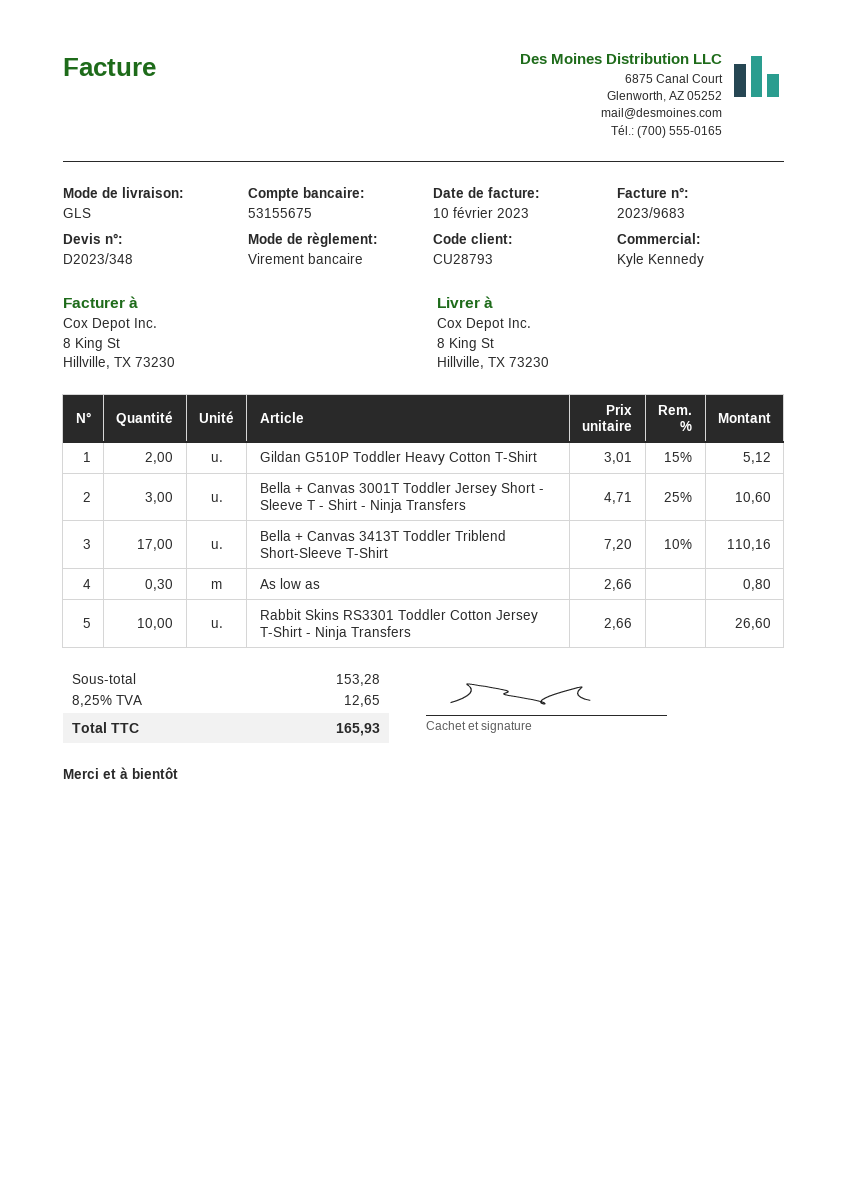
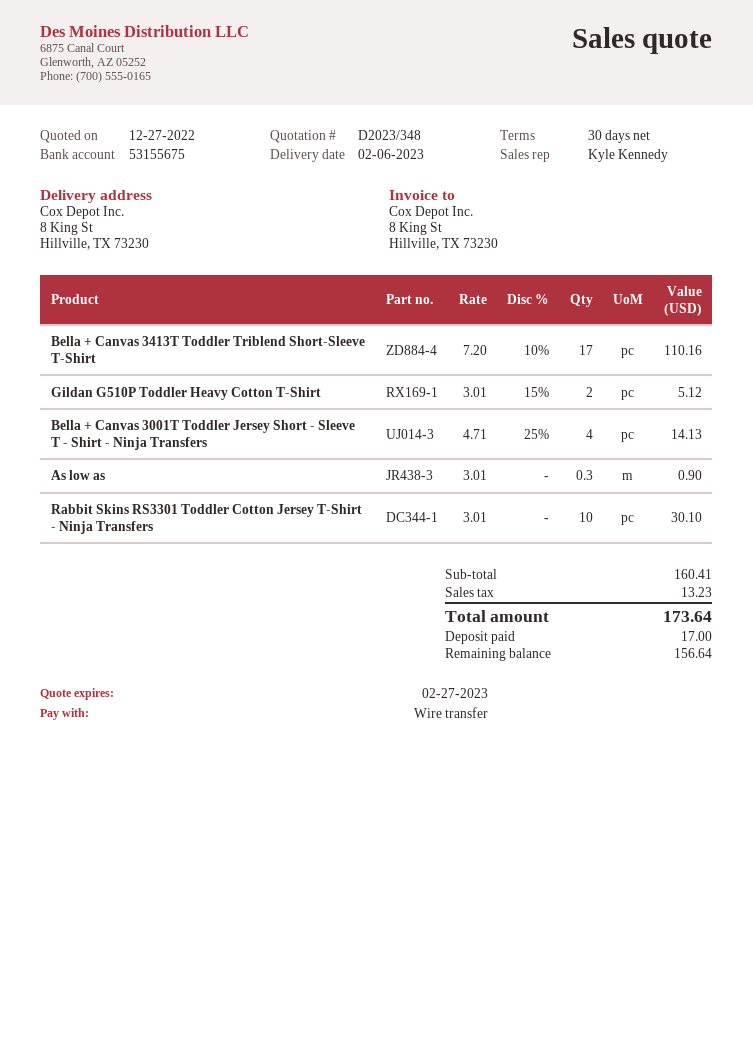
Bella + Canvas 3001T Toddler Jersey Short - Sleeve T - Shirt - Ninja Transfers: 3 x 4.71 - 25% = 10.60 -> 4 x 4.71 - 25% = 14.13
As low as: 0.3 x 2.66 = 0.80 -> 0.3 x 3.01 = 0.90
Rabbit Skins RS3301 Toddler Cotton Jersey T-Shirt - Ninja Transfers: 10 x 2.66 = 26.60 -> 10 x 3.01 = 30.10
subtotal: 153.28 -> 160.41
tax: 12.65 -> 13.23
total: 165.93 -> 173.64

